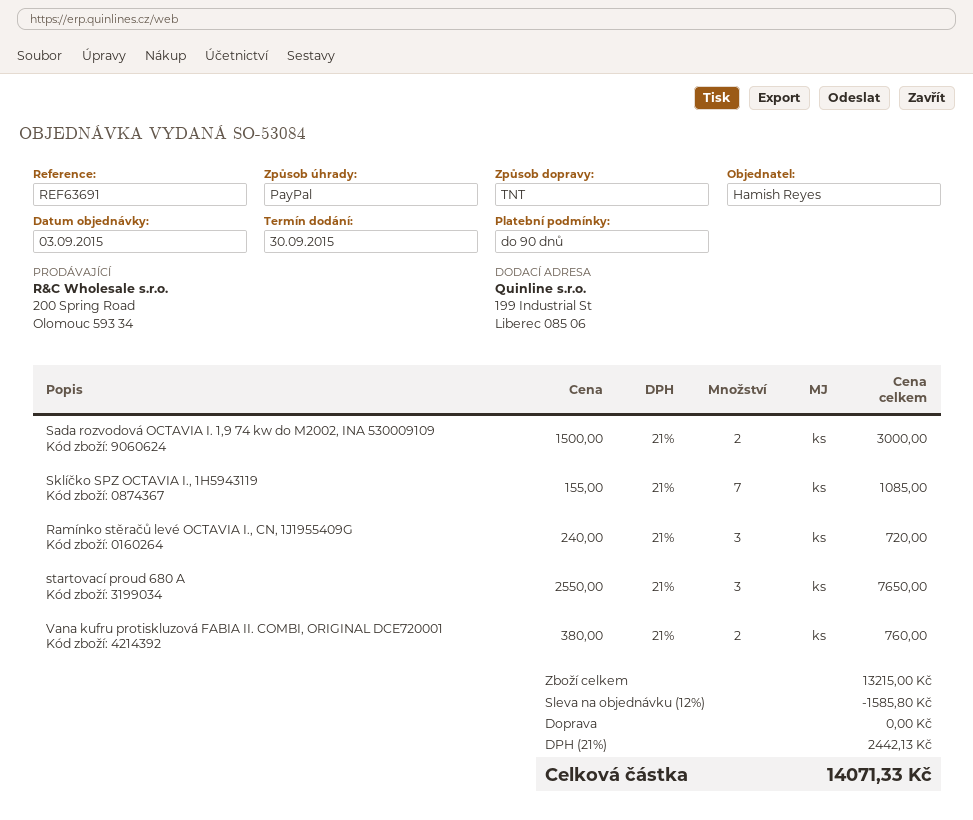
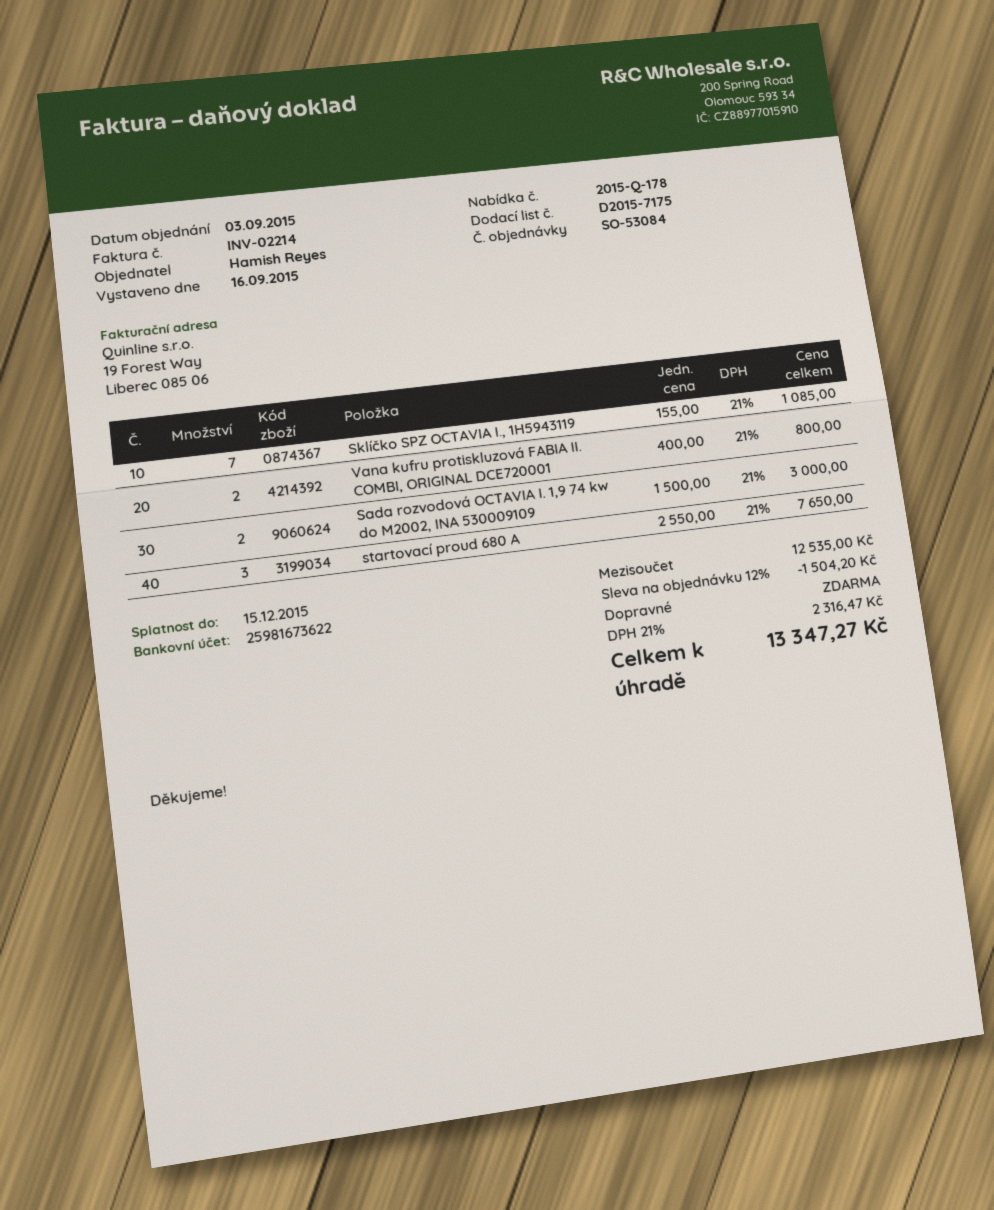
Ramínko stěračů levé OCTAVIA I., CN, 1J1955409G: 3 x 240.00 = 720.00 -> none
Vana kufru protiskluzová FABIA II. COMBI, ORIGINAL DCE720001: 2 x 380.00 = 760.00 -> 2 x 400.00 = 800.00
subtotal: 13215.00 -> 12535.00
discount: 12% = 1585.80 -> 12% = 1504.20
tax: 21% = 2442.13 -> 21% = 2316.47
total: 14071.33 -> 13347.27

